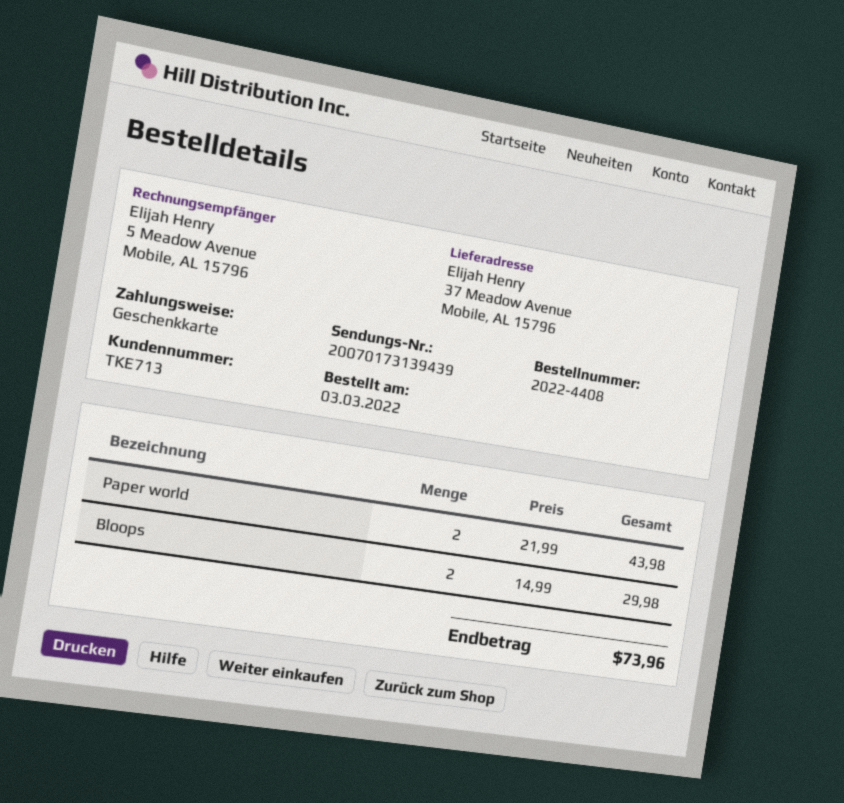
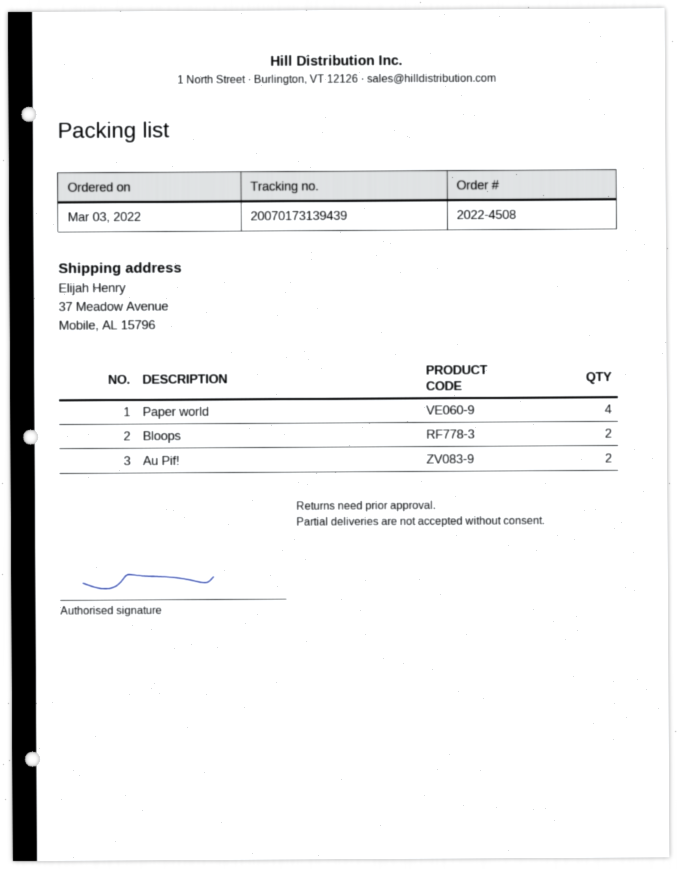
order number: 2022-4408 -> 2022-4508
Paper world: 2 -> 4
Au Pif!: none -> 2

